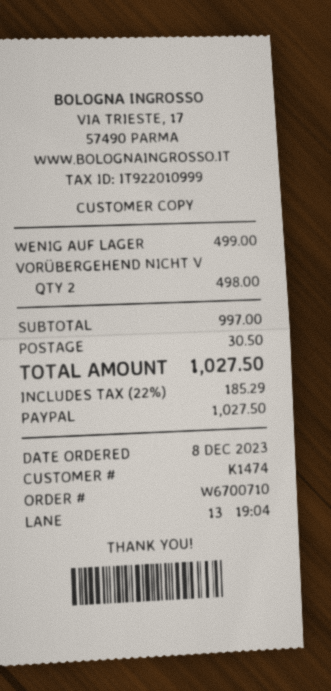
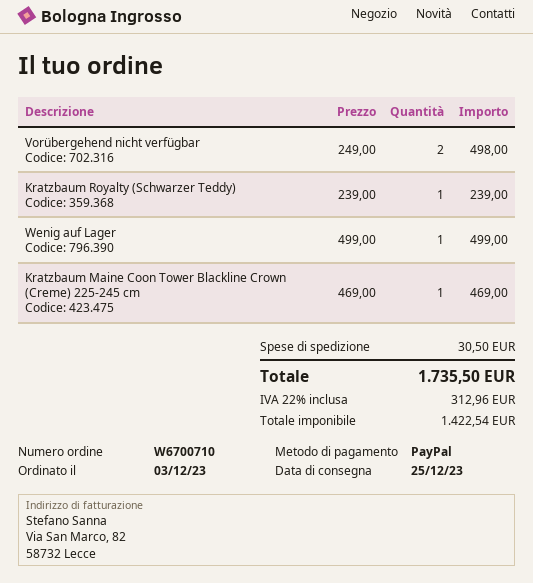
order date: 2023-12-08 -> 2023-12-03
Kratzbaum Royalty (Schwarzer Teddy): none -> 1 for 239.00
Kratzbaum Maine Coon Tower Blackline Crown (Creme) 225-245 cm: none -> 1 for 469.00
tax: 22% = 185.29 -> 22% = 312.96
total: 1027.50 -> 1735.50

